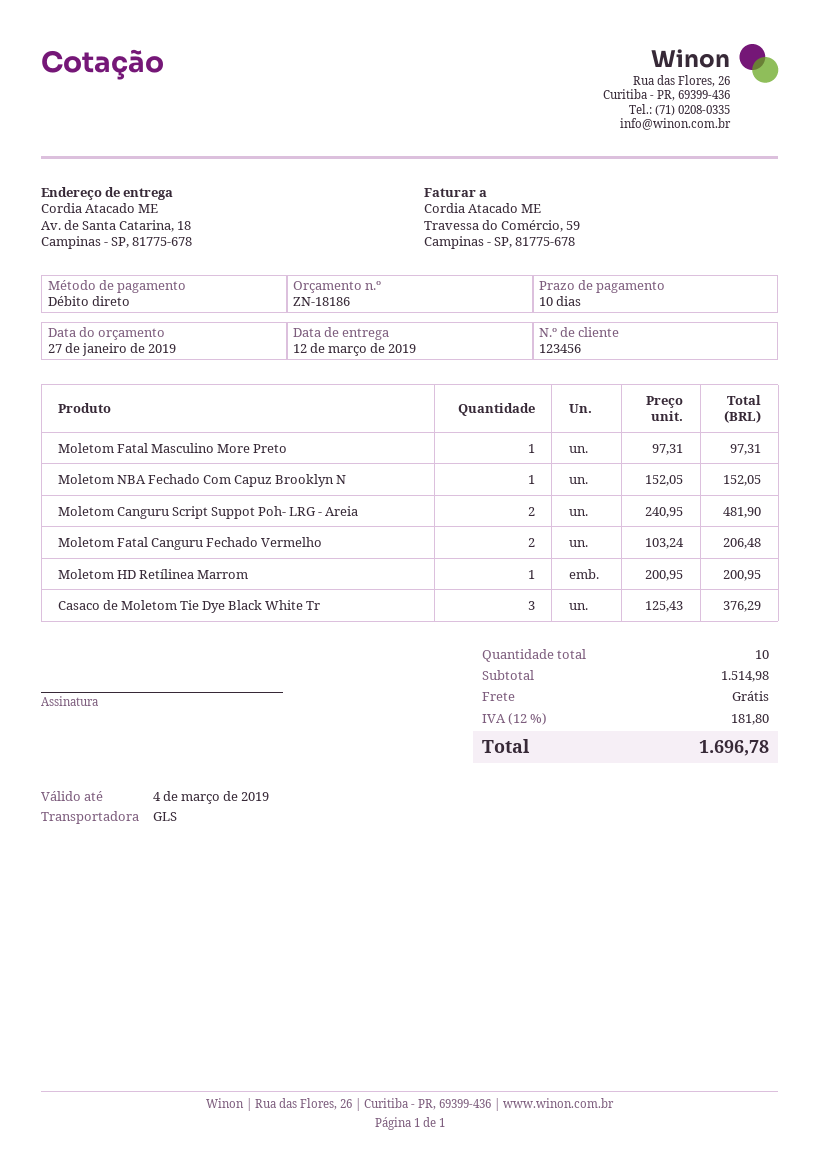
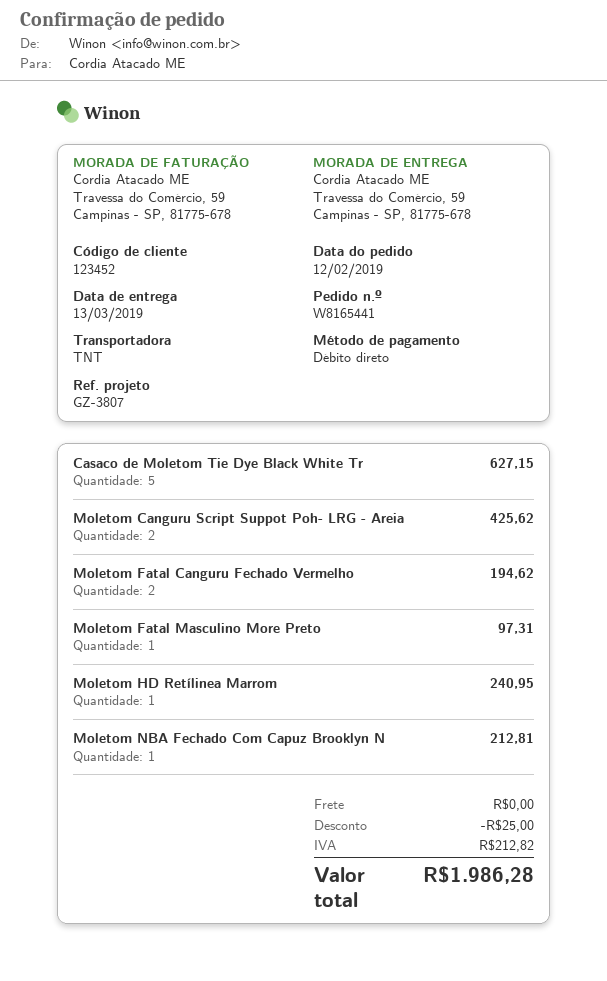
delivery date: 2019-03-12 -> 2019-03-13
customer number: 123456 -> 123452
shipping method: GLS -> TNT
ship to: Av. de Santa Catarina, 18, Campinas - SP, 81775-678 -> Travessa do Comércio, 59, Campinas - SP, 81775-678
Moletom NBA Fechado Com Capuz Brooklyn N: 1 for 152.05 -> 1 for 212.81
Moletom Canguru Script Suppot Poh- LRG - Areia: 2 for 481.90 -> 2 for 425.62
Moletom Fatal Canguru Fechado Vermelho: 2 for 206.48 -> 2 for 194.62
Moletom HD Retílinea Marrom: 1 for 200.95 -> 1 for 240.95
Casaco de Moletom Tie Dye Black White Tr: 3 for 376.29 -> 5 for 627.15
discount: none -> 25.00
tax: 181.80 -> 212.82
total: 1696.78 -> 1986.28

